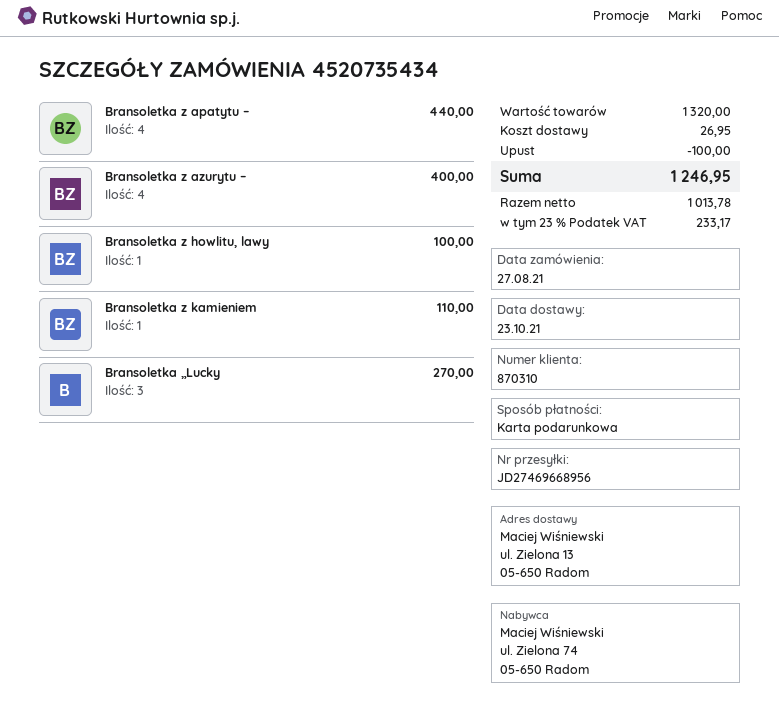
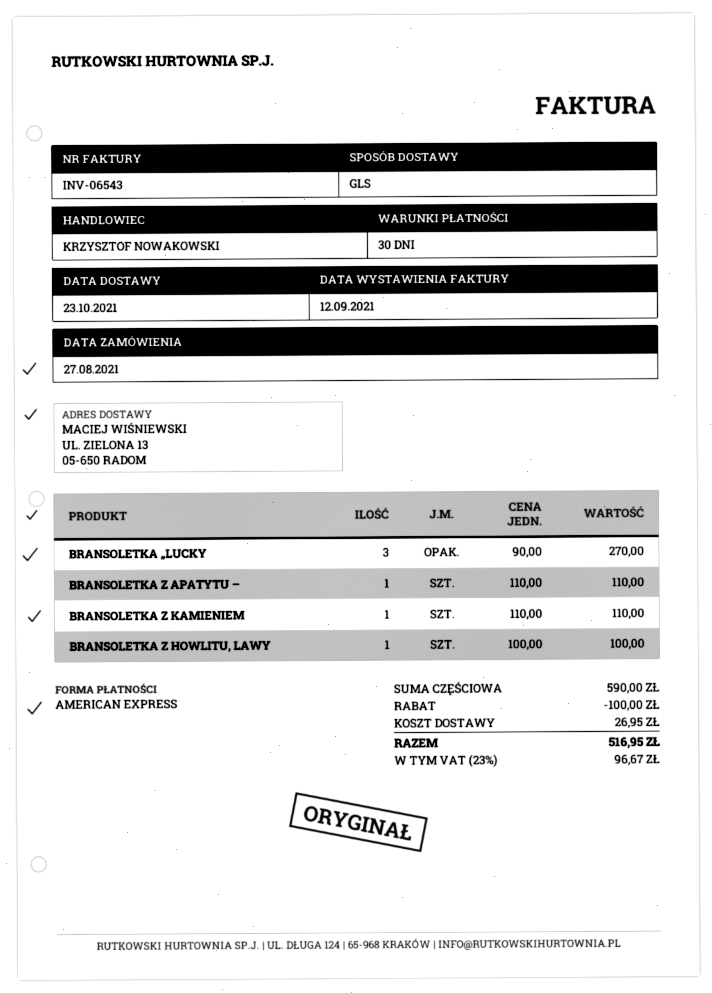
payment method: gift card -> American Express
Bransoletka z apatytu –: 4 for 440.00 -> 1 for 110.00
Bransoletka z azurytu –: 4 for 400.00 -> none
subtotal: 1320.00 -> 590.00
tax: 23% = 233.17 -> 23% = 96.67
total: 1246.95 -> 516.95

